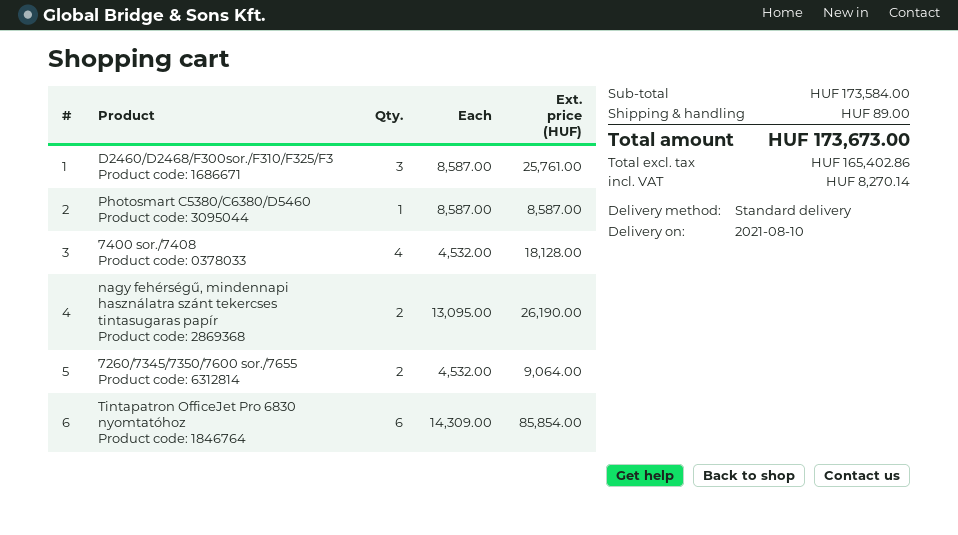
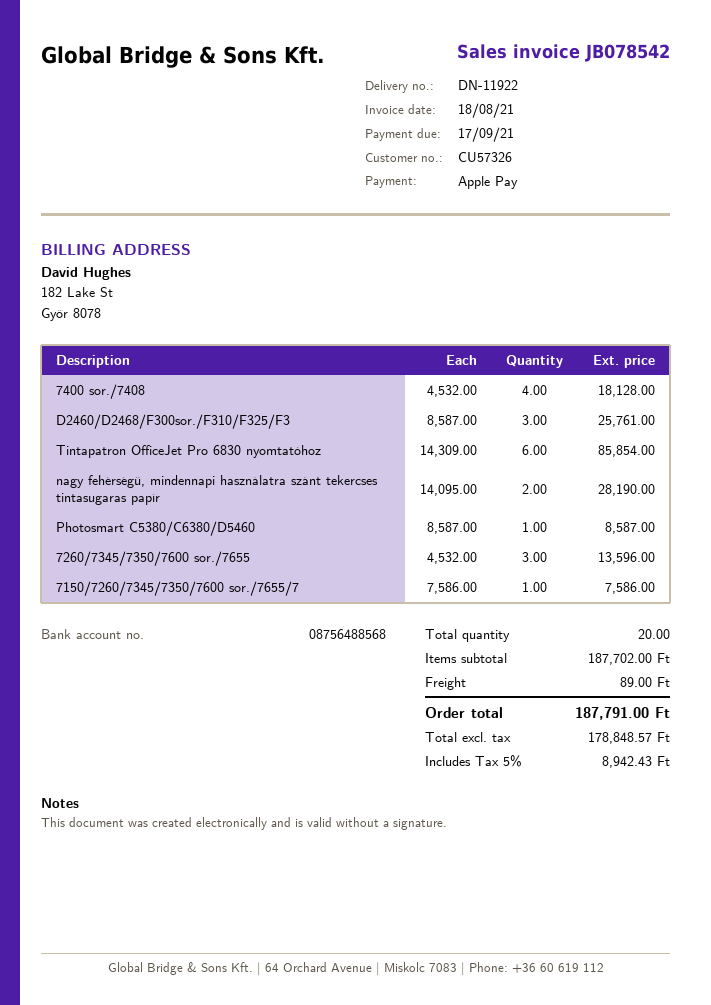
nagy fehérségű, mindennapi használatra szánt tekercses tintasugaras papír: 2 x 13095.00 = 26190.00 -> 2 x 14095.00 = 28190.00
7260/7345/7350/7600 sor./7655: 2 x 4532.00 = 9064.00 -> 3 x 4532.00 = 13596.00
7150/7260/7345/7350/7600 sor./7655/7: none -> 1 x 7586.00 = 7586.00
subtotal: 173584.00 -> 187702.00
net: 165402.86 -> 178848.57
tax: 8270.14 -> 8942.43
total: 173673.00 -> 187791.00

